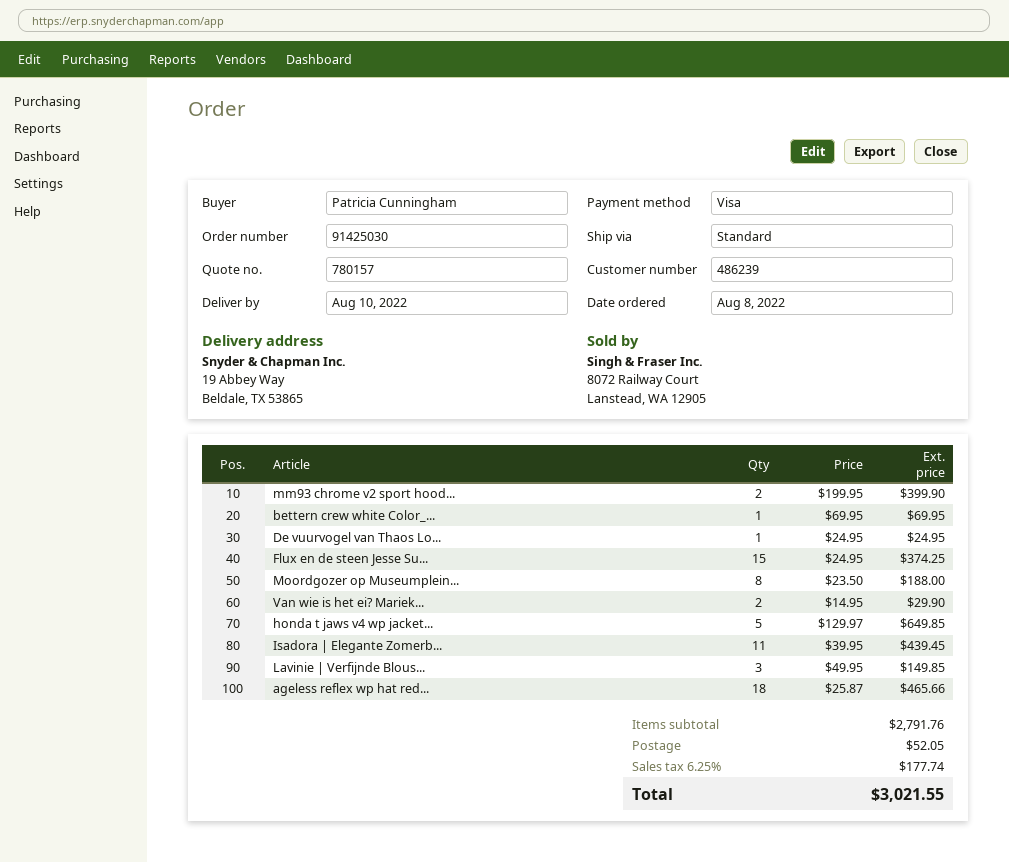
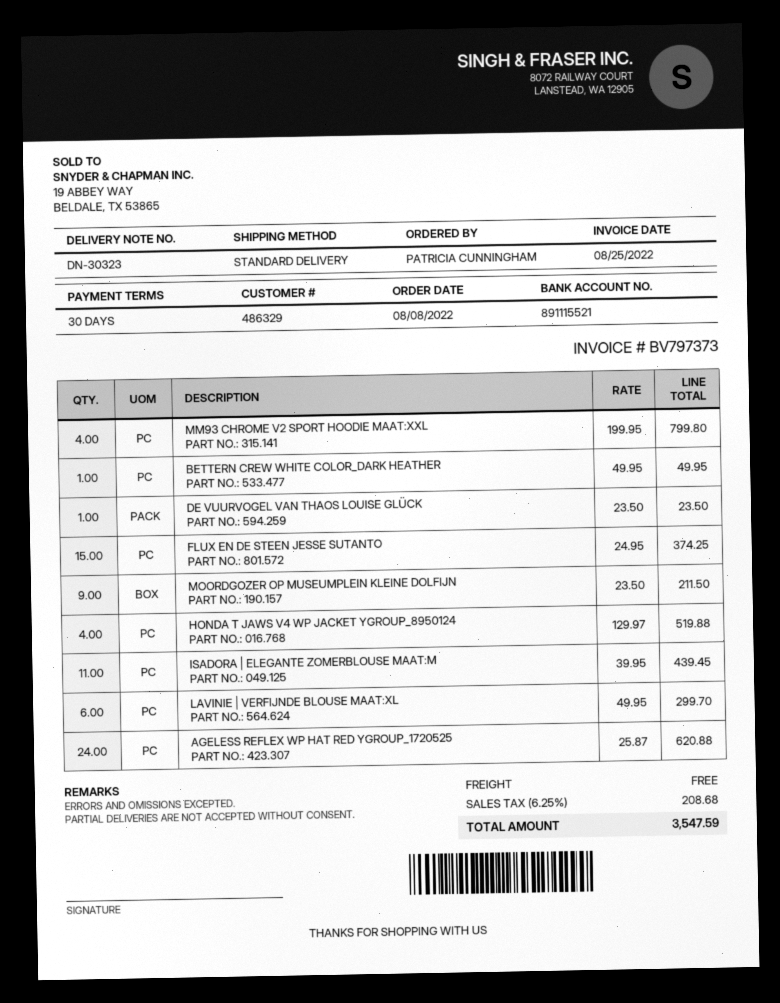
customer number: 486239 -> 486329
mm93 chrome v2 sport hood...: 2 x 199.95 = 399.90 -> 4 x 199.95 = 799.80
bettern crew white Color_...: 1 x 69.95 = 69.95 -> 1 x 49.95 = 49.95
De vuurvogel van Thaos Lo...: 1 x 24.95 = 24.95 -> 1 x 23.50 = 23.50
Moordgozer op Museumplein...: 8 x 23.50 = 188.00 -> 9 x 23.50 = 211.50
Van wie is het ei? Mariek...: 2 x 14.95 = 29.90 -> none
honda t jaws v4 wp jacket...: 5 x 129.97 = 649.85 -> 4 x 129.97 = 519.88
Lavinie | Verfijnde Blous...: 3 x 49.95 = 149.85 -> 6 x 49.95 = 299.70
ageless reflex wp hat red...: 18 x 25.87 = 465.66 -> 24 x 25.87 = 620.88
shipping: 52.05 -> 0.00
tax: 6.25% = 177.74 -> 6.25% = 208.68
total: 3021.55 -> 3547.59

